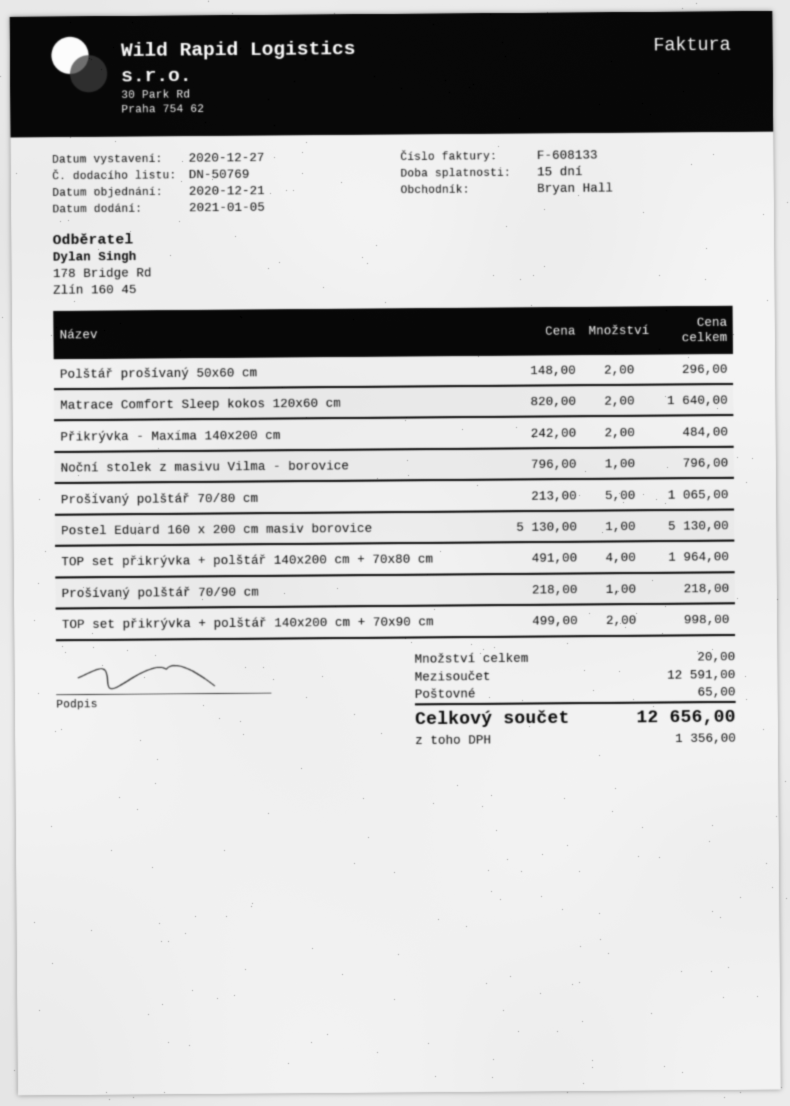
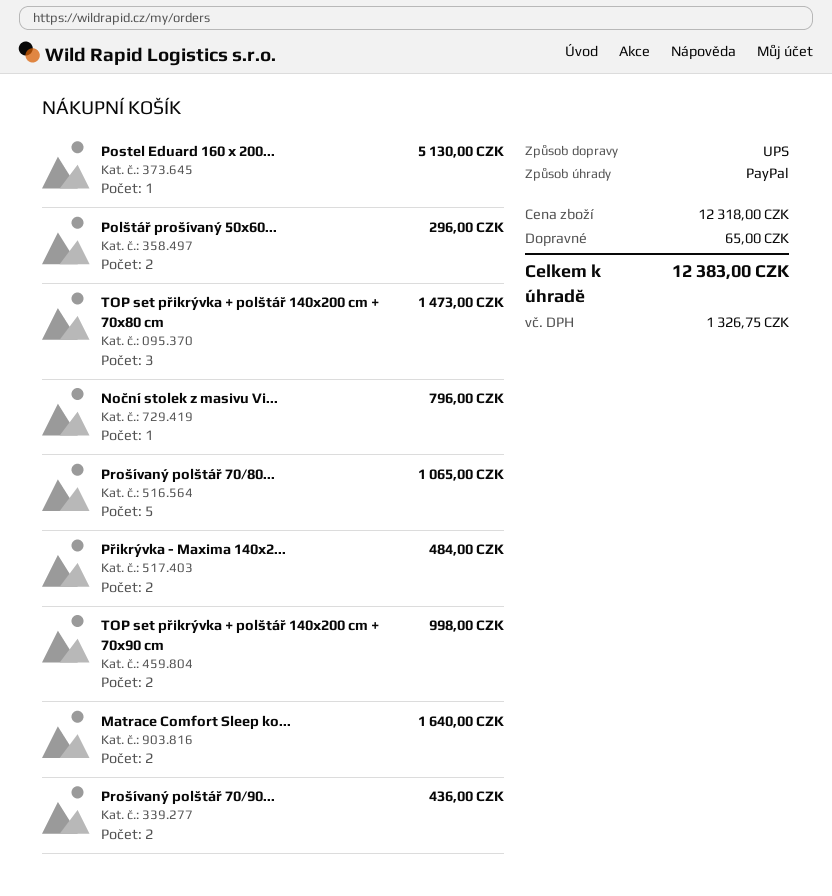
TOP set přikrývka + polštář 140x200 cm + 70x80 cm: 4 for 1964.00 -> 3 for 1473.00
Prošívaný polštář 70/90 cm: 1 for 218.00 -> 2 for 436.00
subtotal: 12591.00 -> 12318.00
tax: 1356.00 -> 1326.75
total: 12656.00 -> 12383.00

